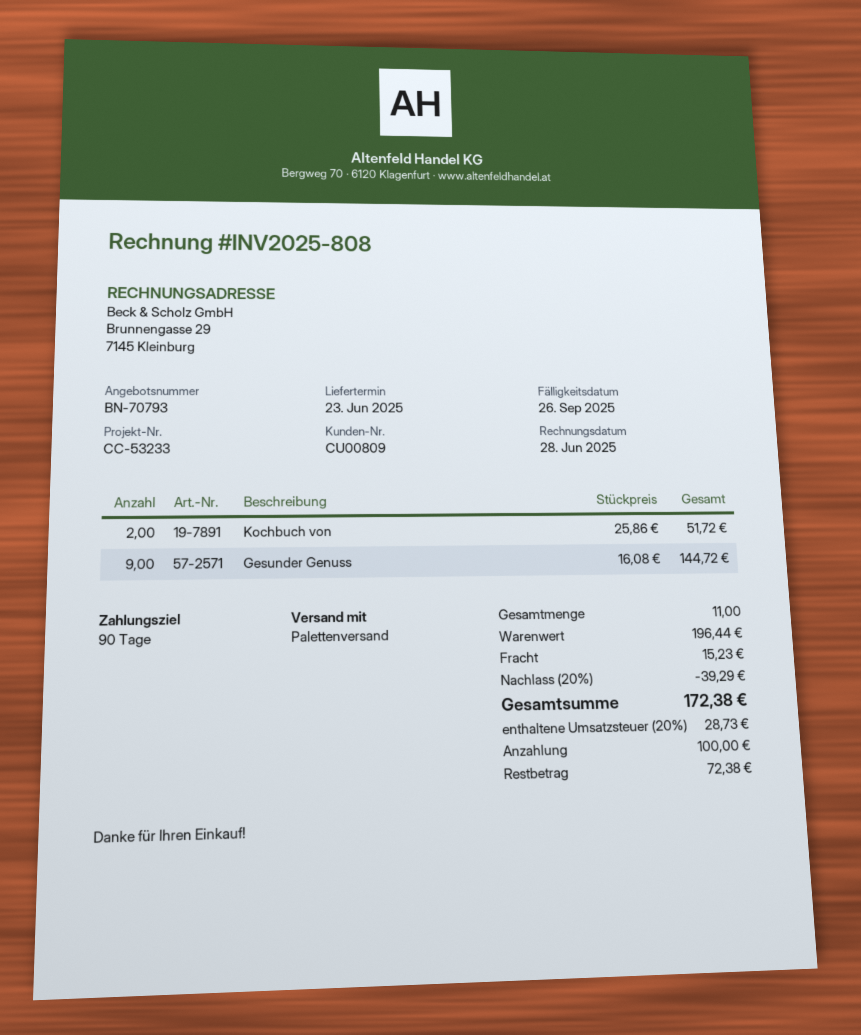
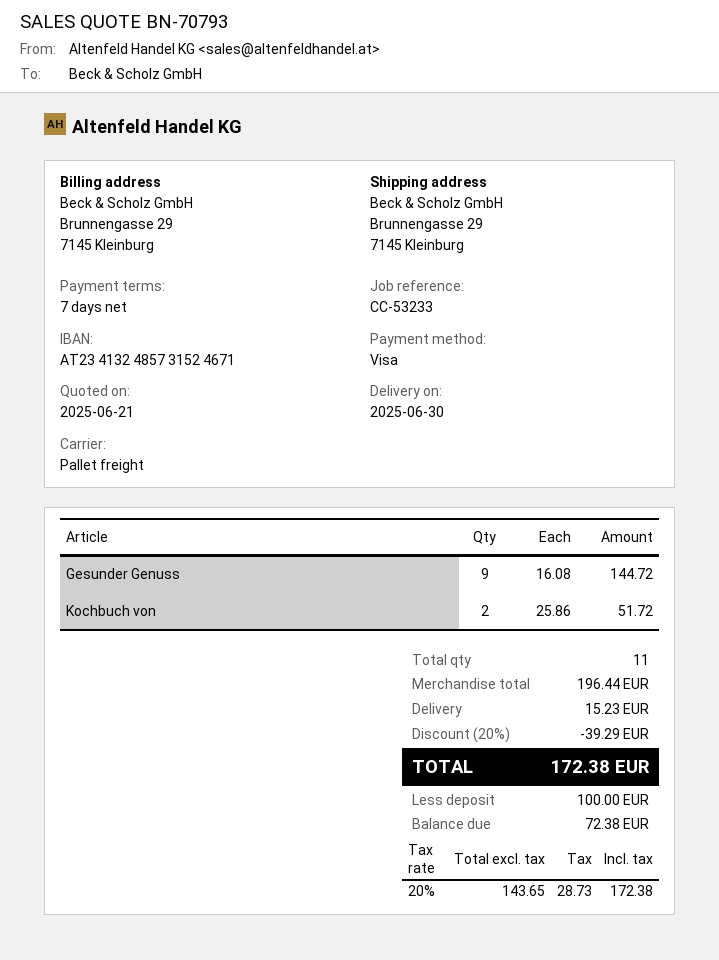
delivery date: 2025-06-23 -> 2025-06-30
payment terms: 90 days -> 7 days

